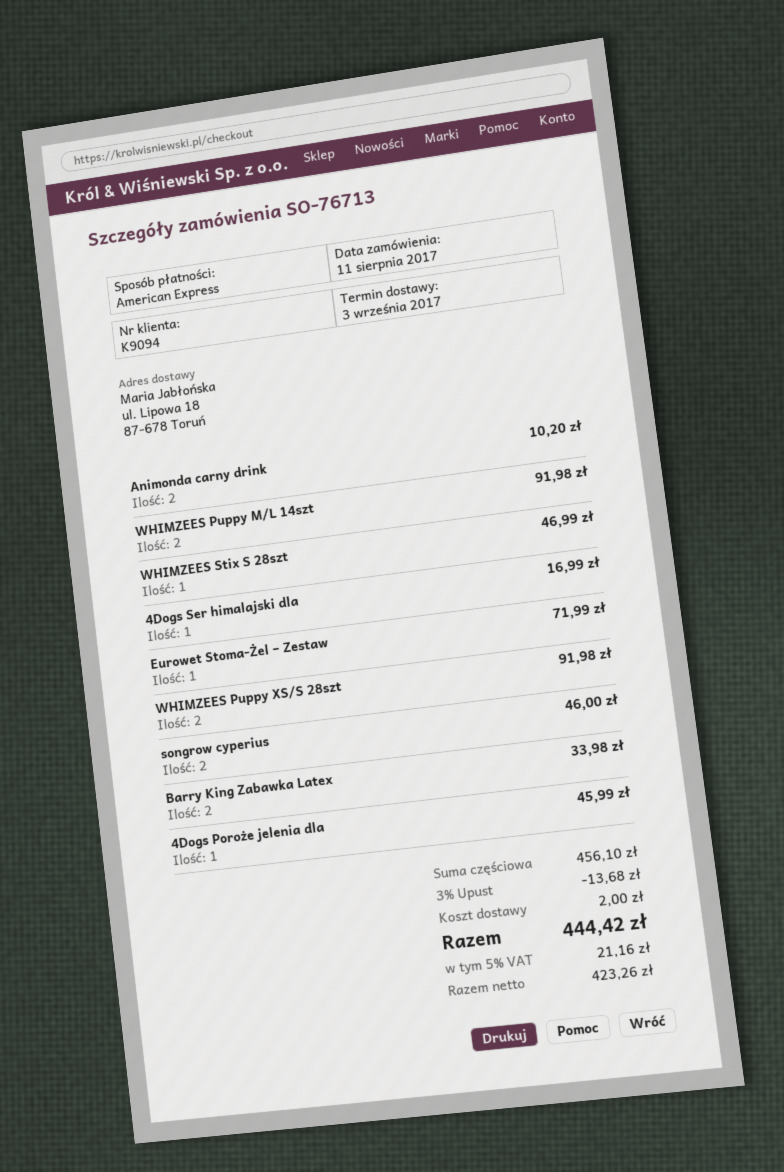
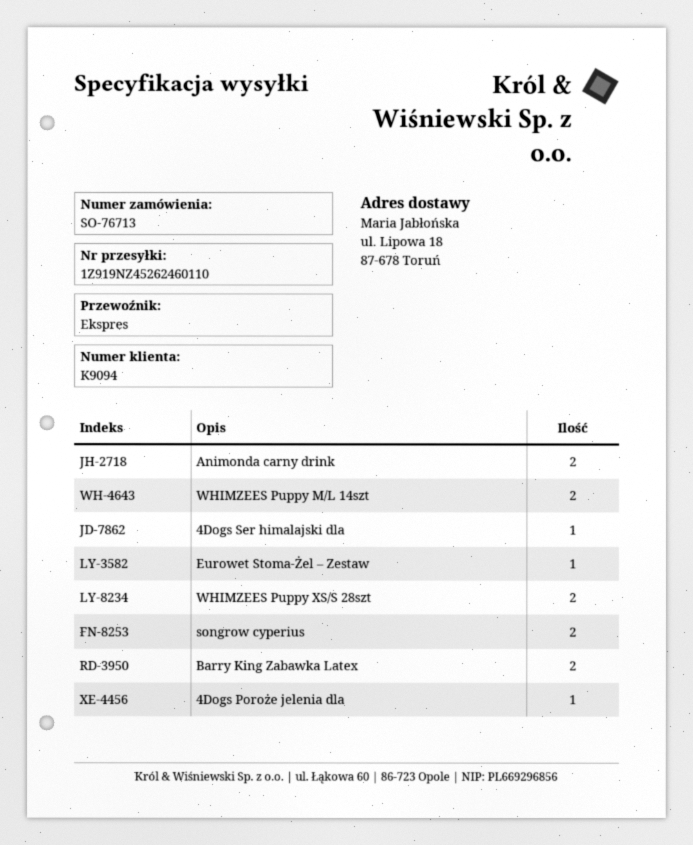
WHIMZEES Stix S 28szt: 1 -> none

